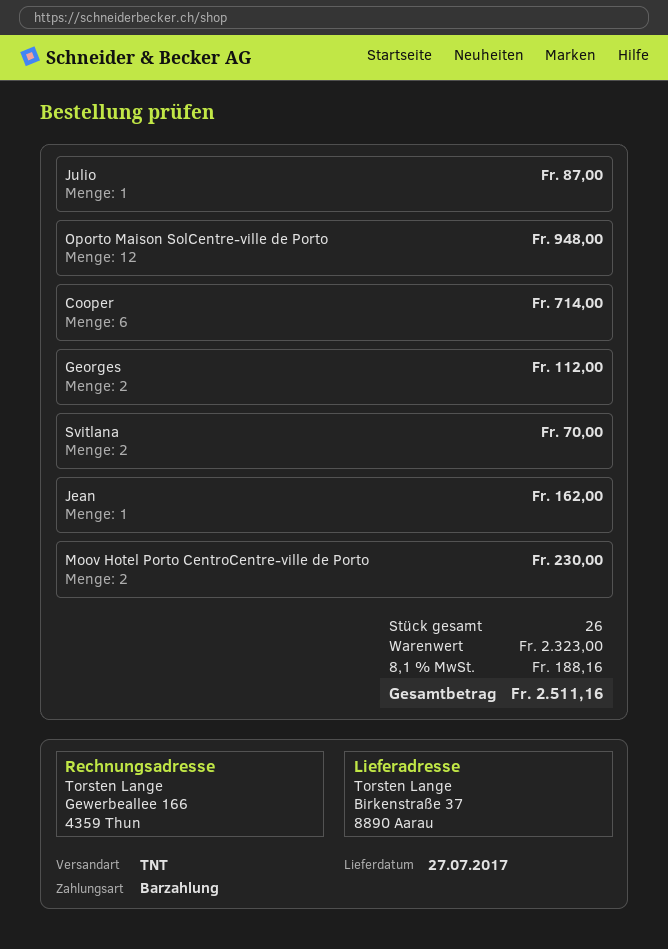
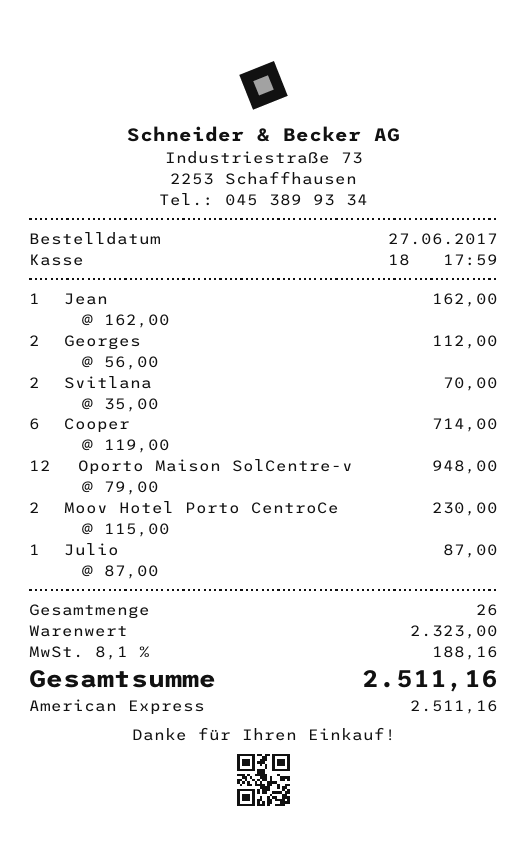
payment method: cash -> American Express

